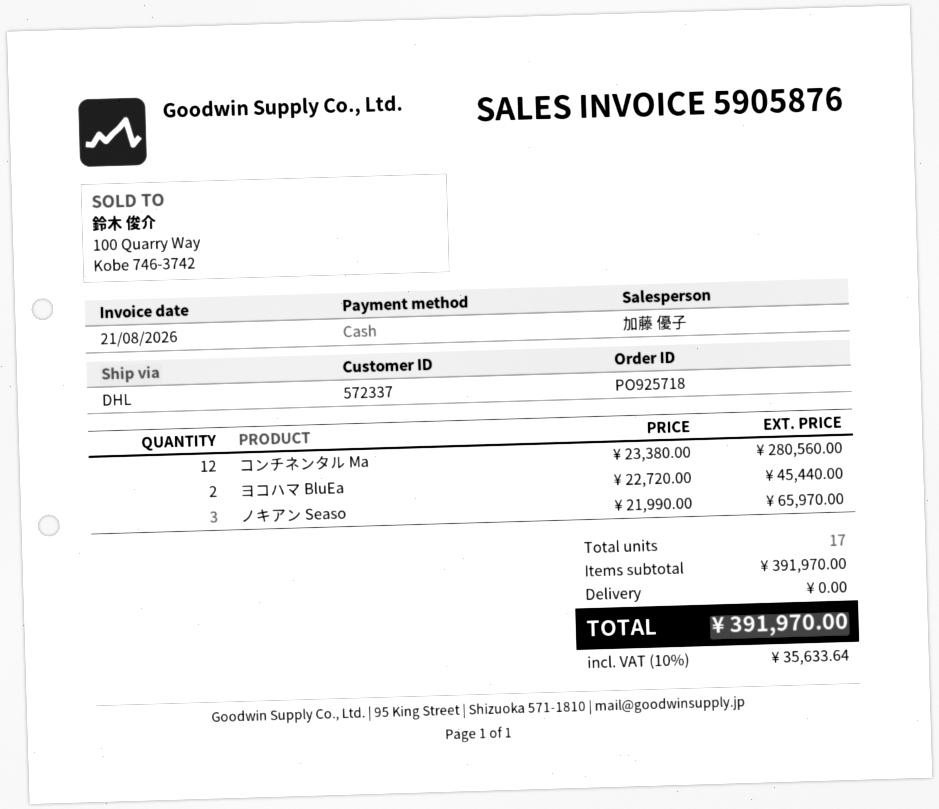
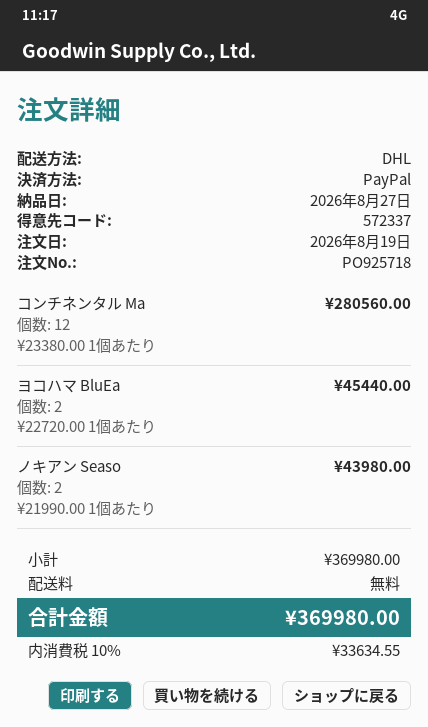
payment method: cash -> PayPal
ノキアン Seaso: 3 x 21990.00 = 65970.00 -> 2 x 21990.00 = 43980.00
subtotal: 391970.00 -> 369980.00
tax: 10% = 35633.64 -> 10% = 33634.55
total: 391970.00 -> 369980.00

